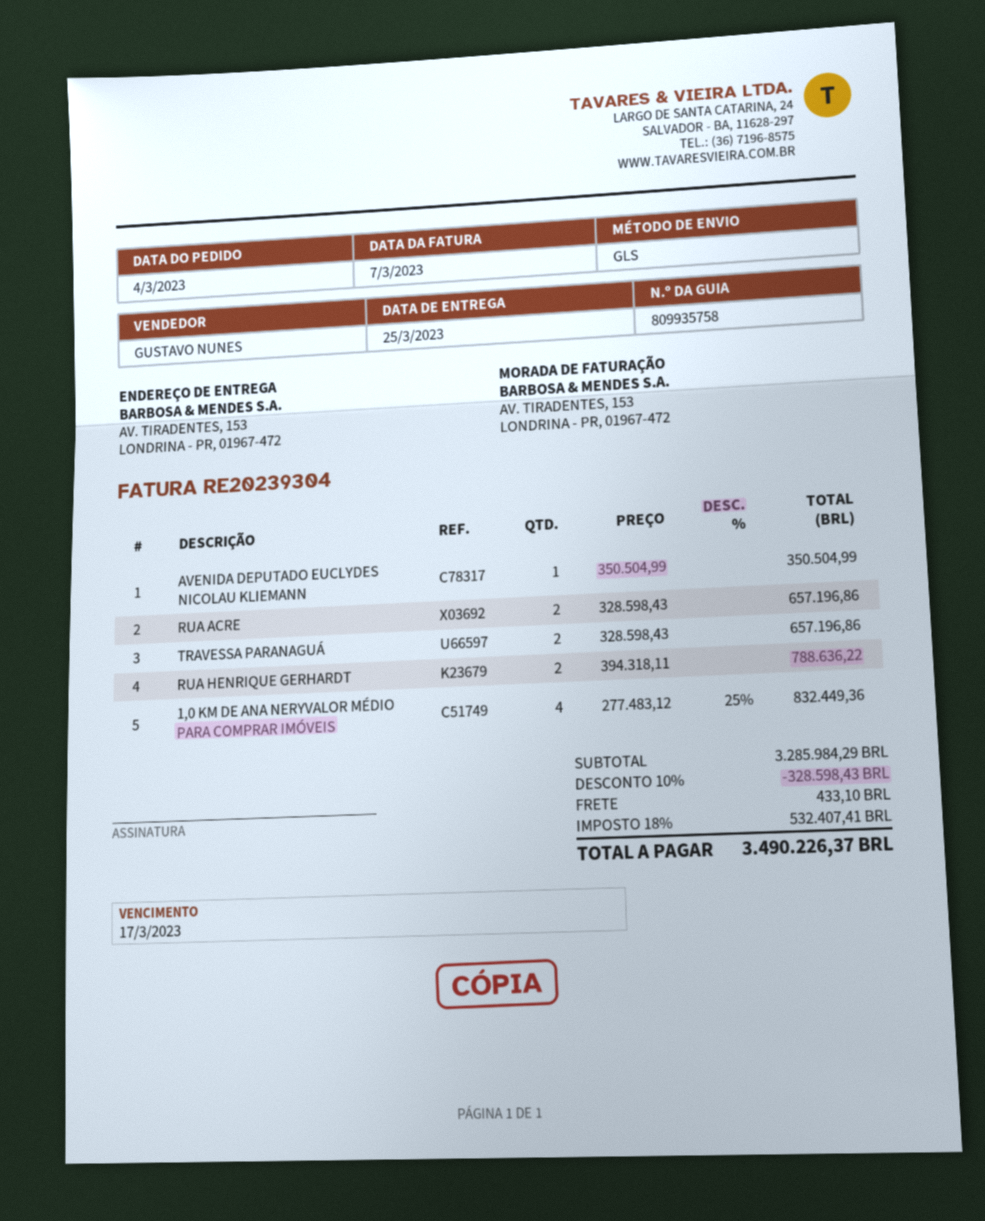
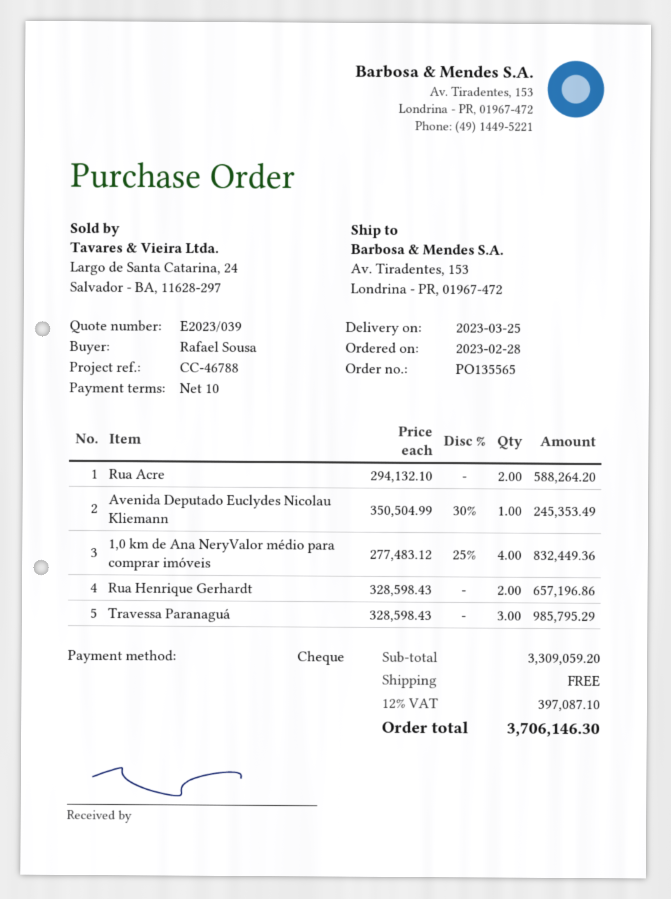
order date: 2023-03-04 -> 2023-02-28
AVENIDA DEPUTADO EUCLYDES NICOLAU KLIEMANN: 1 x 350504.99 = 350504.99 -> 1 x 350504.99 - 30% = 245353.49
RUA ACRE: 2 x 328598.43 = 657196.86 -> 2 x 294132.10 = 588264.20
TRAVESSA PARANAGUÁ: 2 x 328598.43 = 657196.86 -> 3 x 328598.43 = 985795.29
RUA HENRIQUE GERHARDT: 2 x 394318.11 = 788636.22 -> 2 x 328598.43 = 657196.86
subtotal: 3285984.29 -> 3309059.20
discount: 10% = 328598.43 -> none
shipping: 433.10 -> 0.00
tax: 18% = 532407.41 -> 12% = 397087.10
total: 3490226.37 -> 3706146.30

